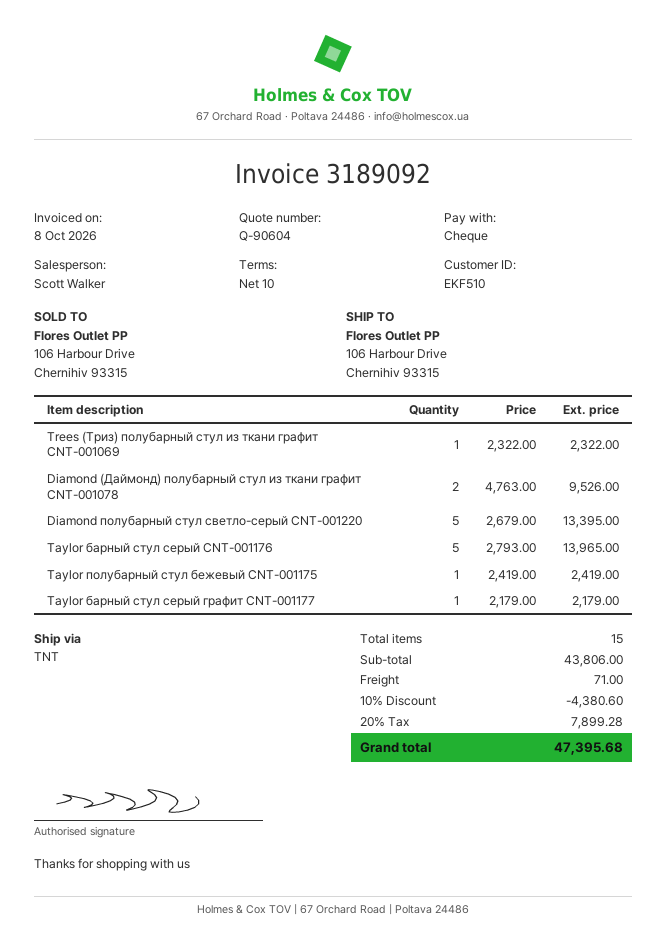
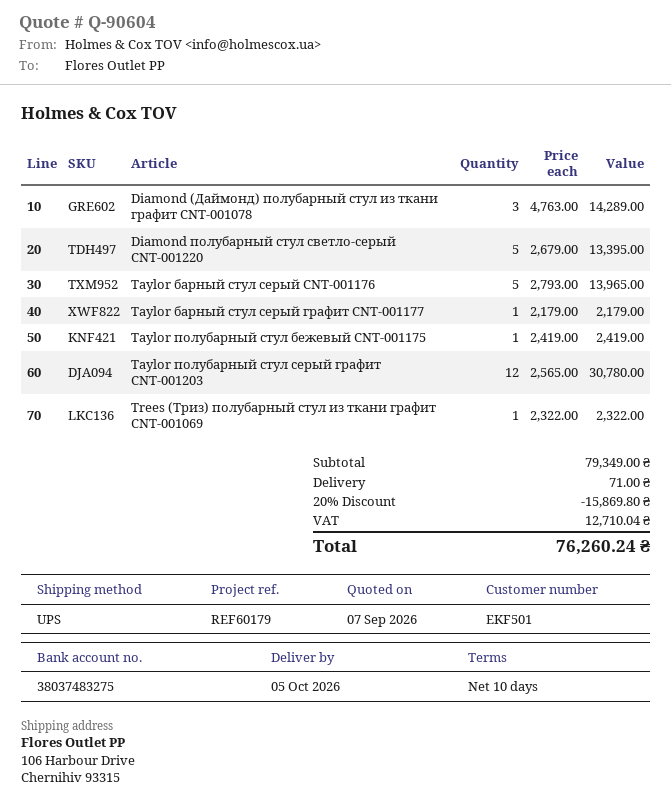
customer number: EKF510 -> EKF501
shipping method: TNT -> UPS
Diamond (Даймонд) полубарный стул из ткани графит CNT-001078: 2 x 4763.00 = 9526.00 -> 3 x 4763.00 = 14289.00
Taylor полубарный стул серый графит CNT-001203: none -> 12 x 2565.00 = 30780.00
subtotal: 43806.00 -> 79349.00
discount: 10% = 4380.60 -> 20% = 15869.80
tax: 7899.28 -> 12710.04
total: 47395.68 -> 76260.24

